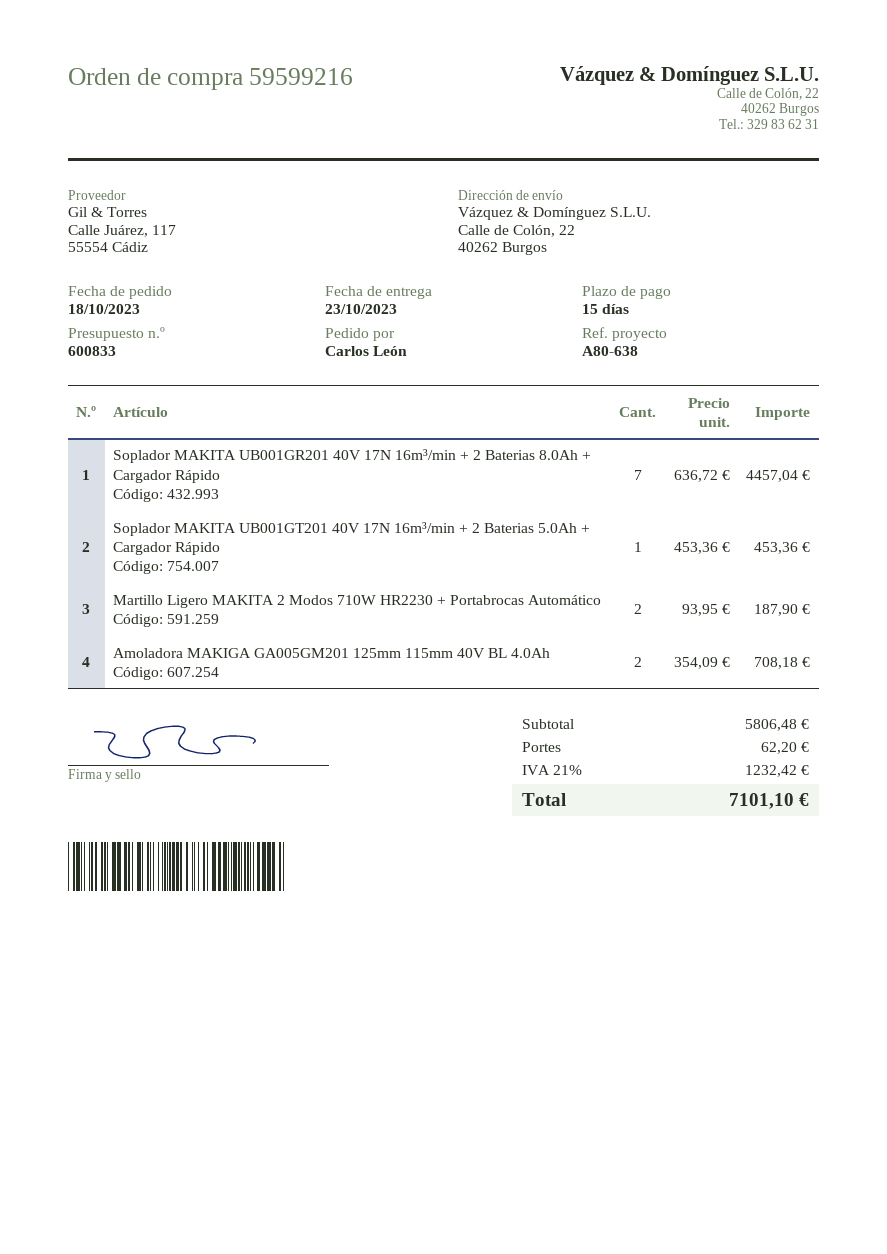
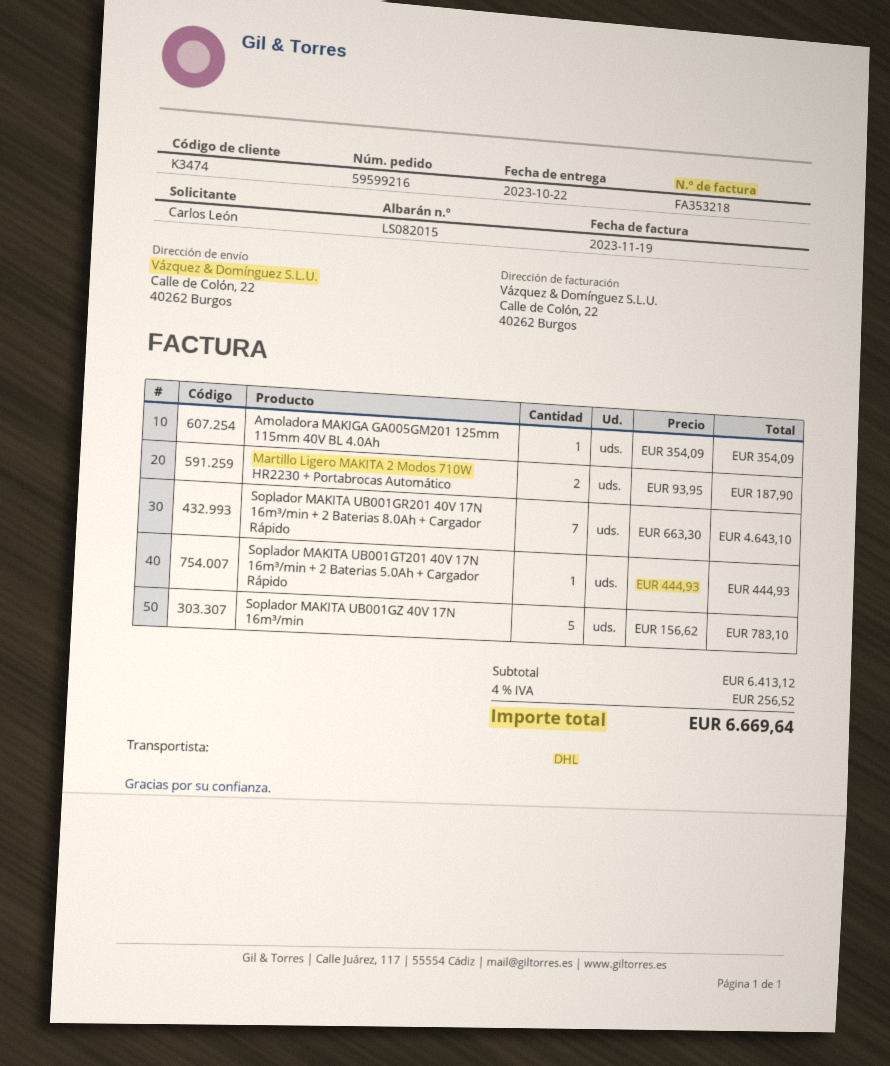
delivery date: 2023-10-23 -> 2023-10-22
Soplador MAKITA UB001GR201 40V 17N 16m³/min + 2 Baterias 8.0Ah + Cargador Rápido: 7 x 636.72 = 4457.04 -> 7 x 663.30 = 4643.10
Soplador MAKITA UB001GT201 40V 17N 16m³/min + 2 Baterias 5.0Ah + Cargador Rápido: 1 x 453.36 = 453.36 -> 1 x 444.93 = 444.93
Amoladora MAKIGA GA005GM201 125mm 115mm 40V BL 4.0Ah: 2 x 354.09 = 708.18 -> 1 x 354.09 = 354.09
Soplador MAKITA UB001GZ 40V 17N 16m³/min: none -> 5 x 156.62 = 783.10
subtotal: 5806.48 -> 6413.12
shipping: 62.20 -> none
tax: 21% = 1232.42 -> 4% = 256.52
total: 7101.10 -> 6669.64

